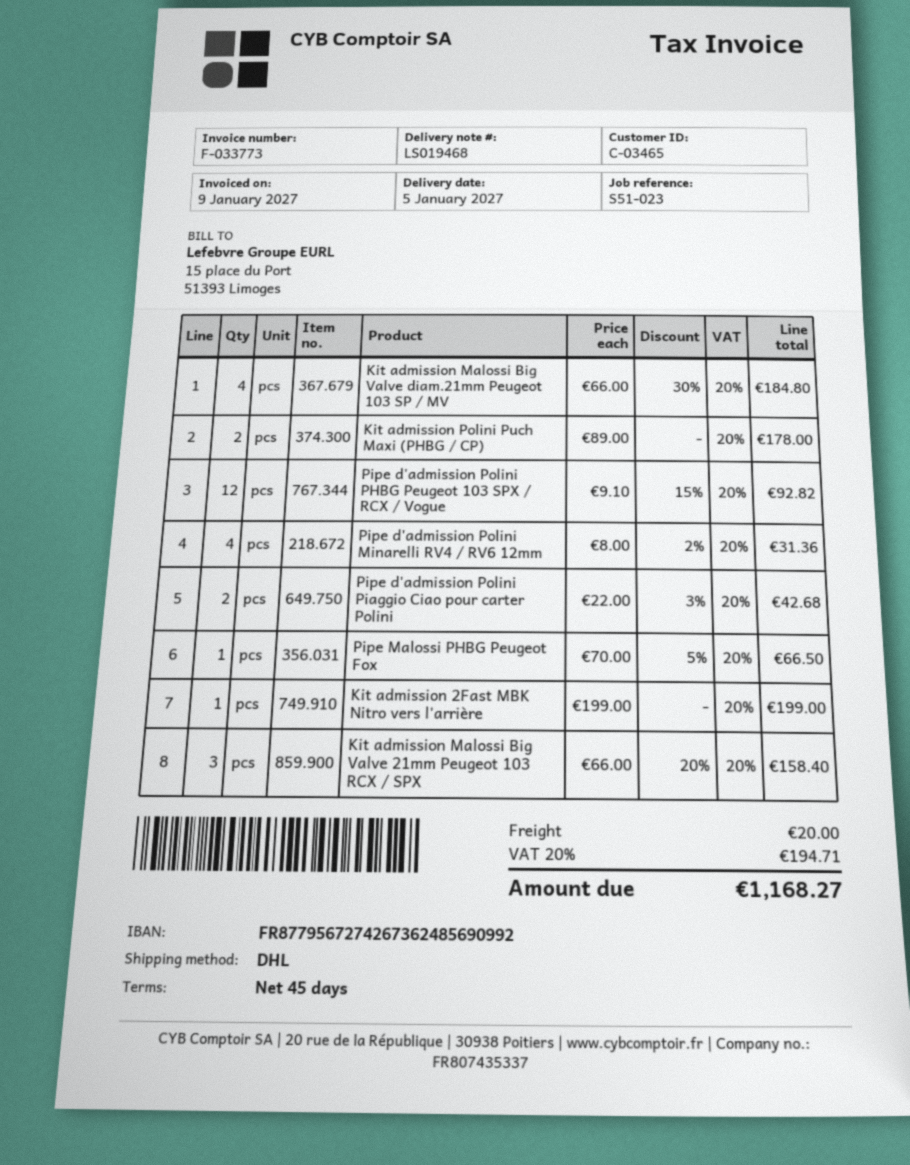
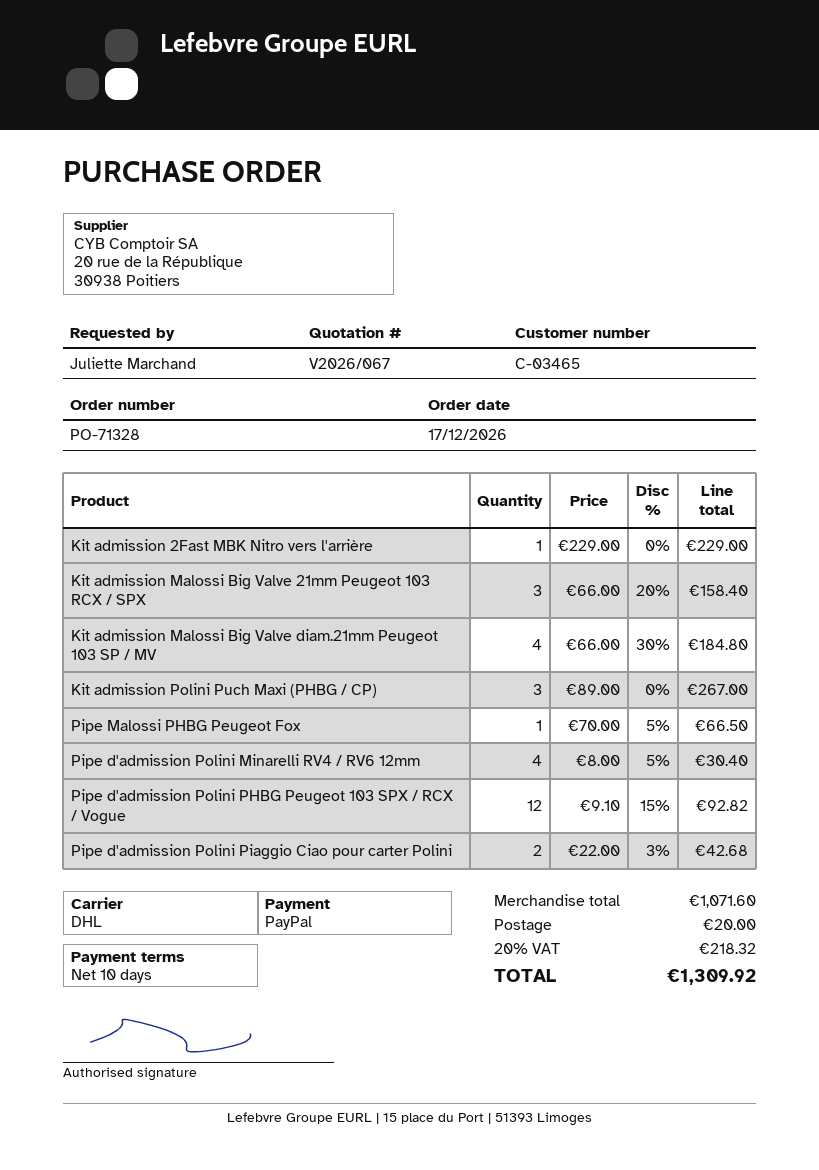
payment terms: 45 days -> 10 days
Kit admission Polini Puch Maxi (PHBG / CP): 2 x 89.00 = 178.00 -> 3 x 89.00 = 267.00
Pipe d'admission Polini Minarelli RV4 / RV6 12mm: 4 x 8.00 - 2% = 31.36 -> 4 x 8.00 - 5% = 30.40
Kit admission 2Fast MBK Nitro vers l'arrière: 1 x 199.00 = 199.00 -> 1 x 229.00 = 229.00
tax: 20% = 194.71 -> 20% = 218.32
total: 1168.27 -> 1309.92

